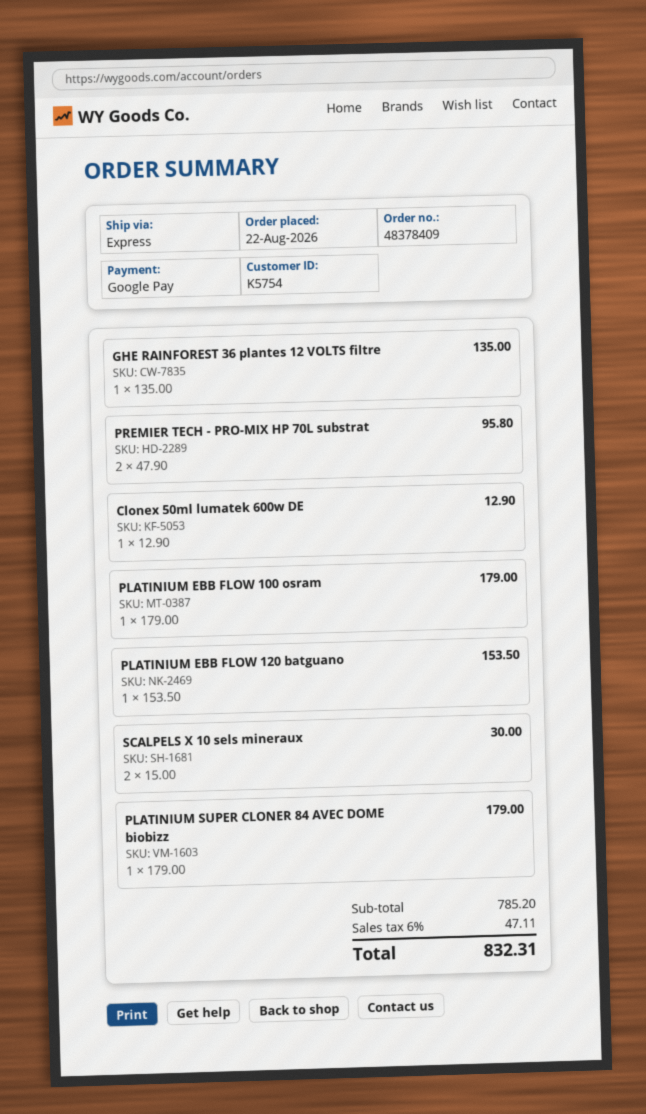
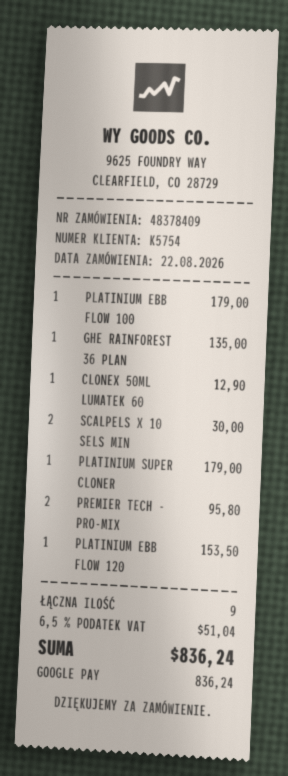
tax: 6% = 47.11 -> 6.5% = 51.04
total: 832.31 -> 836.24

